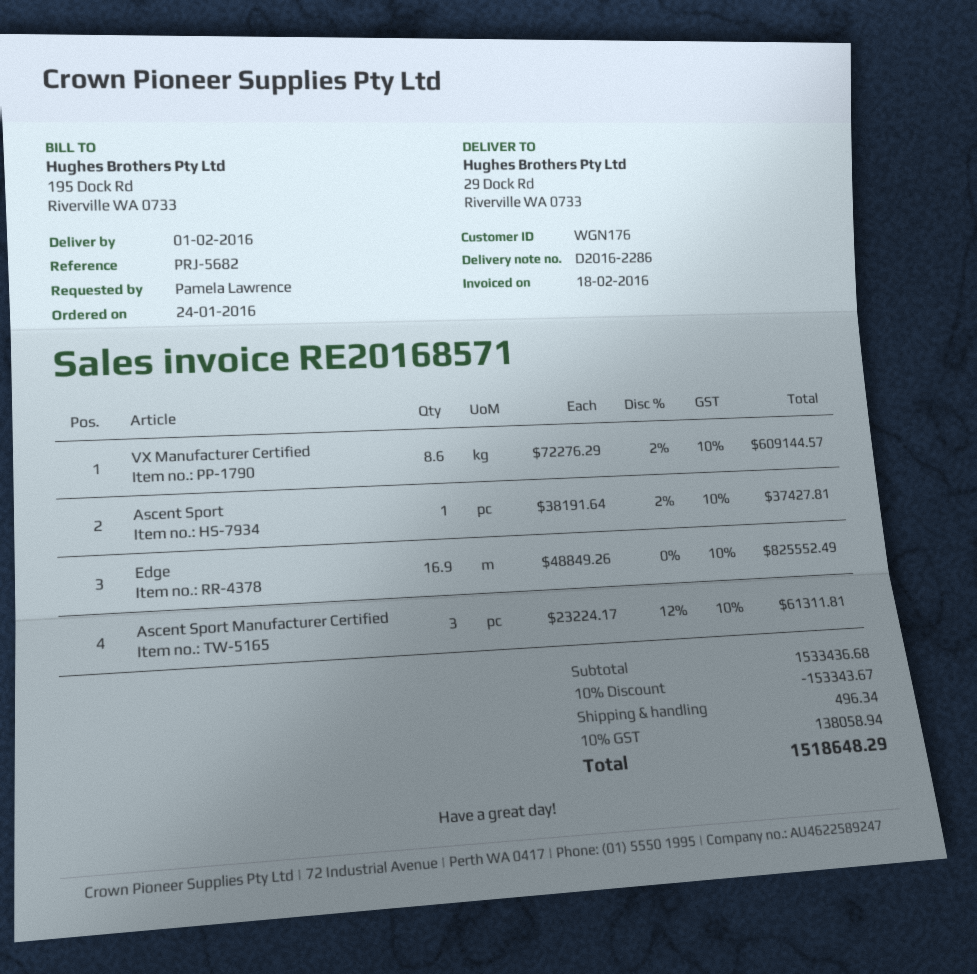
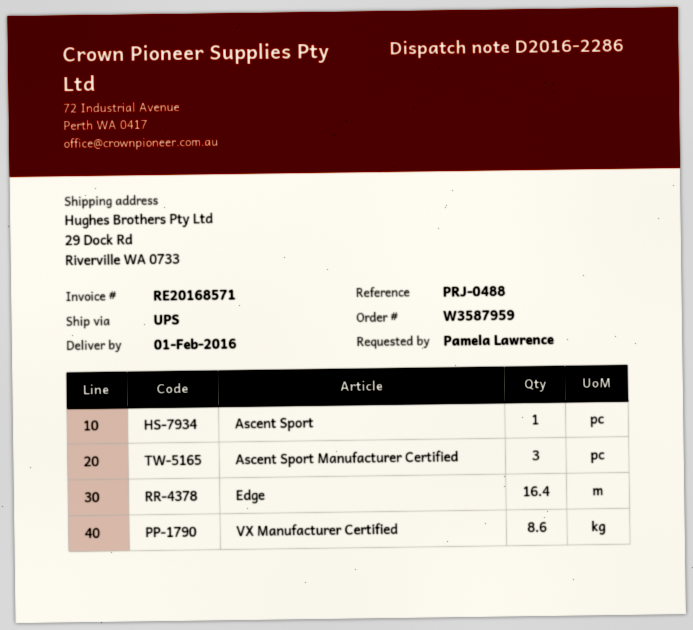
reference: PRJ-5682 -> PRJ-0488
Edge: 16.9 -> 16.4

